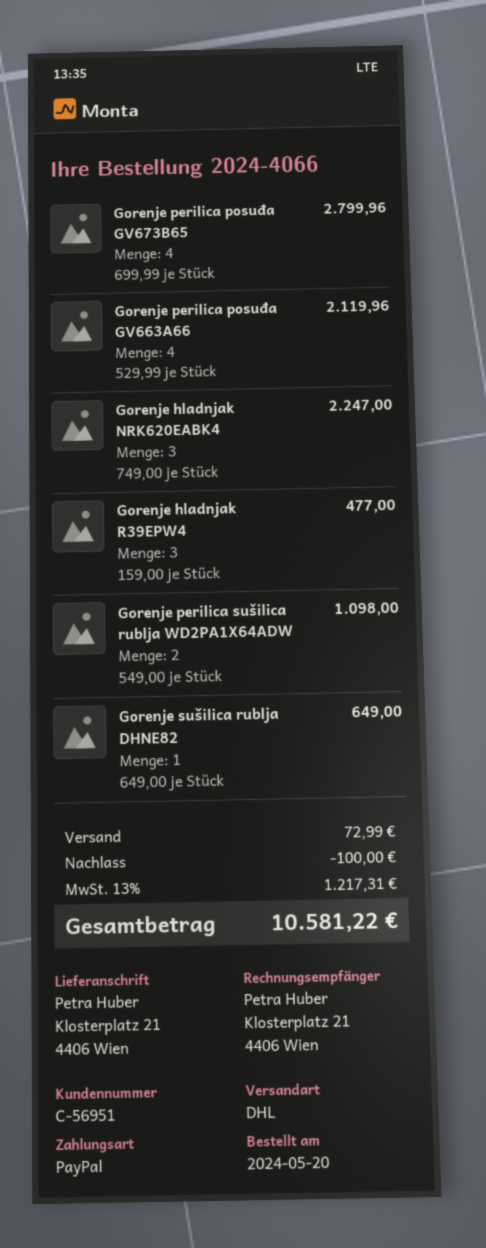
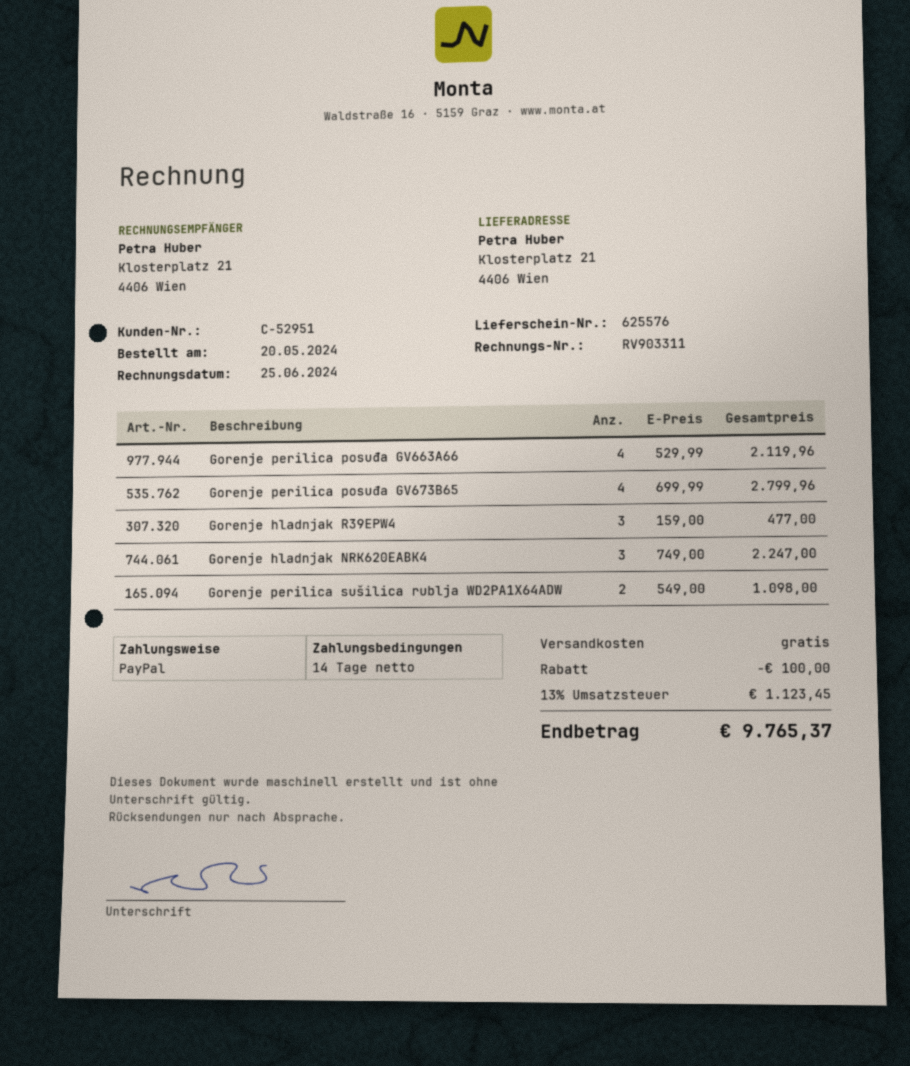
customer number: C-56951 -> C-52951
Gorenje sušilica rublja DHNE82: 1 x 649.00 = 649.00 -> none
shipping: 72.99 -> 0.00
tax: 13% = 1217.31 -> 13% = 1123.45
total: 10581.22 -> 9765.37

